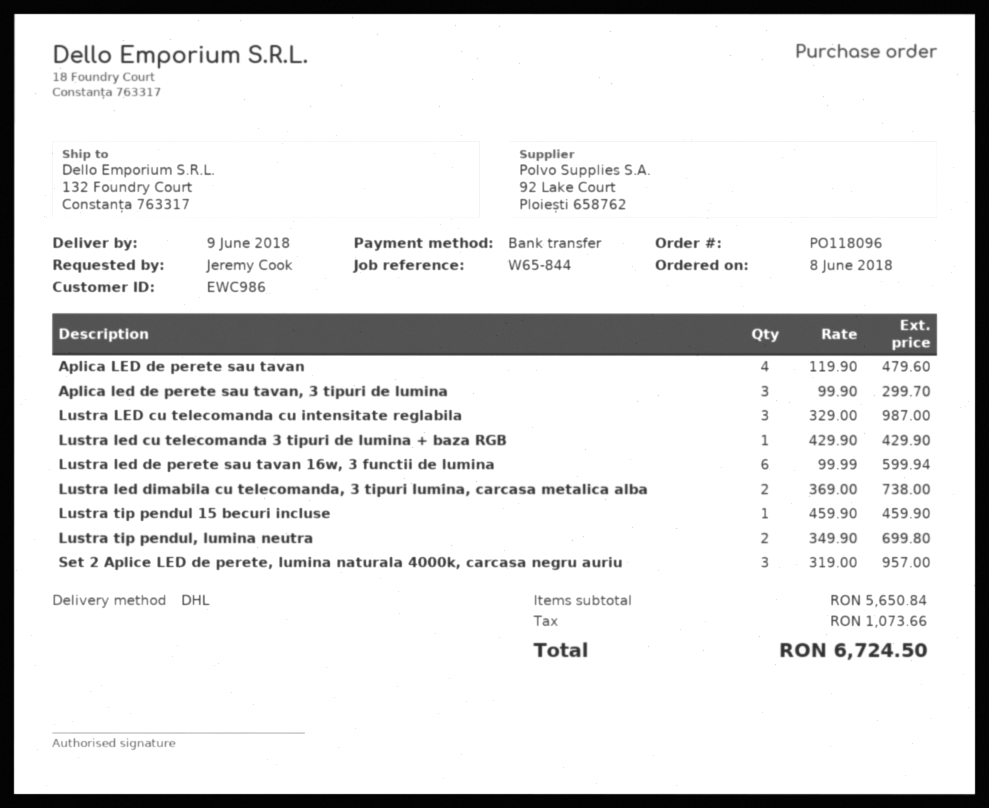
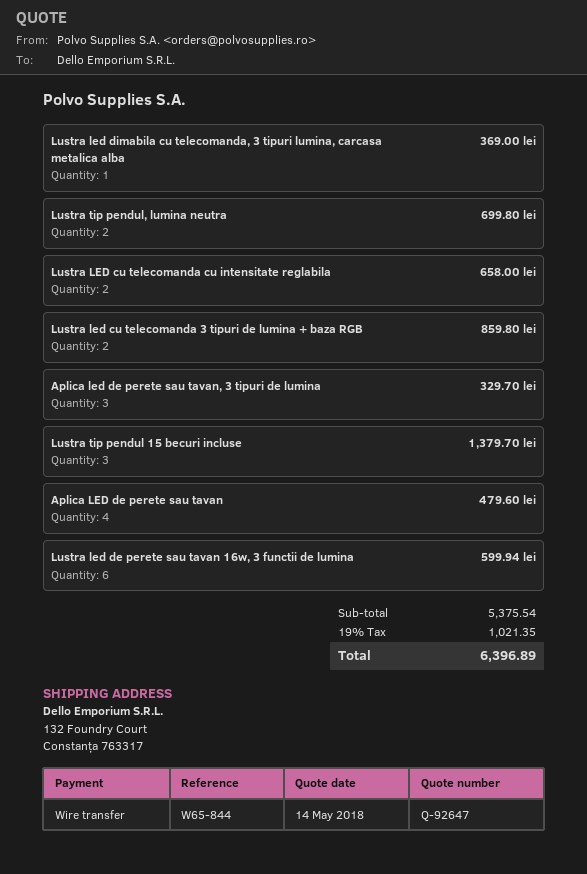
Aplica led de perete sau tavan, 3 tipuri de lumina: 3 for 299.70 -> 3 for 329.70
Lustra LED cu telecomanda cu intensitate reglabila: 3 for 987.00 -> 2 for 658.00
Lustra led cu telecomanda 3 tipuri de lumina + baza RGB: 1 for 429.90 -> 2 for 859.80
Lustra led dimabila cu telecomanda, 3 tipuri lumina, carcasa metalica alba: 2 for 738.00 -> 1 for 369.00
Lustra tip pendul 15 becuri incluse: 1 for 459.90 -> 3 for 1379.70
Set 2 Aplice LED de perete, lumina naturala 4000k, carcasa negru auriu: 3 for 957.00 -> none
subtotal: 5650.84 -> 5375.54
tax: 1073.66 -> 1021.35
total: 6724.50 -> 6396.89

